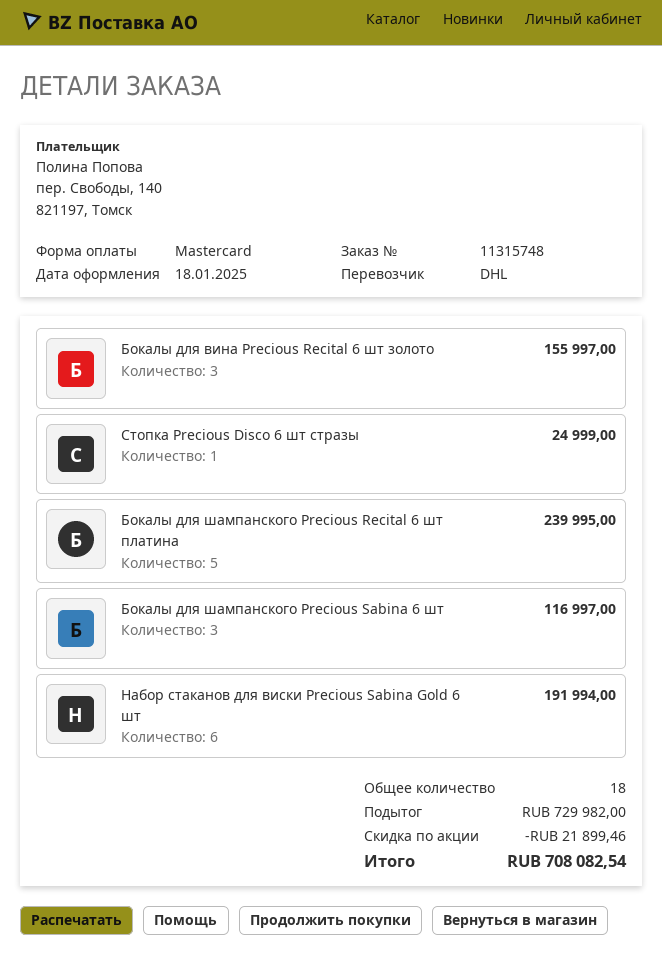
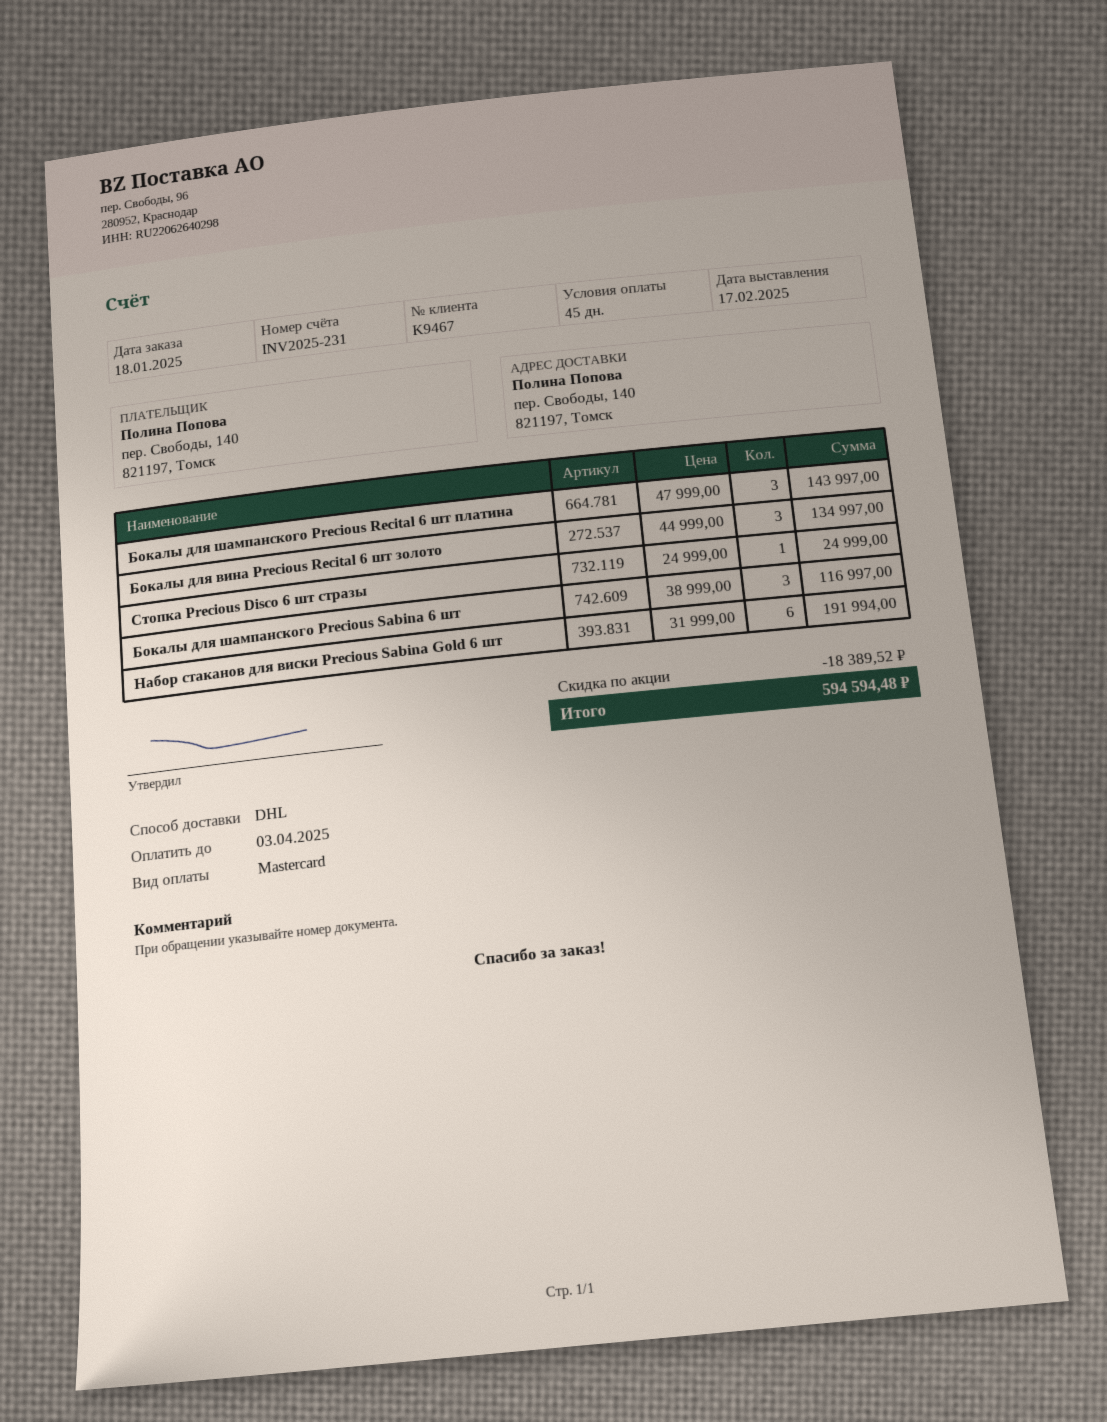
Бокалы для вина Precious Recital 6 шт золото: 3 for 155997.00 -> 3 for 134997.00
Бокалы для шампанского Precious Recital 6 шт платина: 5 for 239995.00 -> 3 for 143997.00
discount: 21899.46 -> 18389.52
total: 708082.54 -> 594594.48

